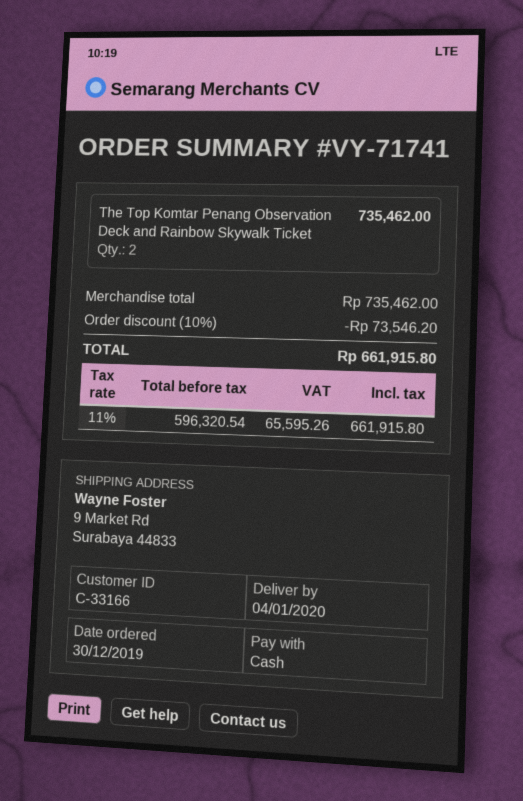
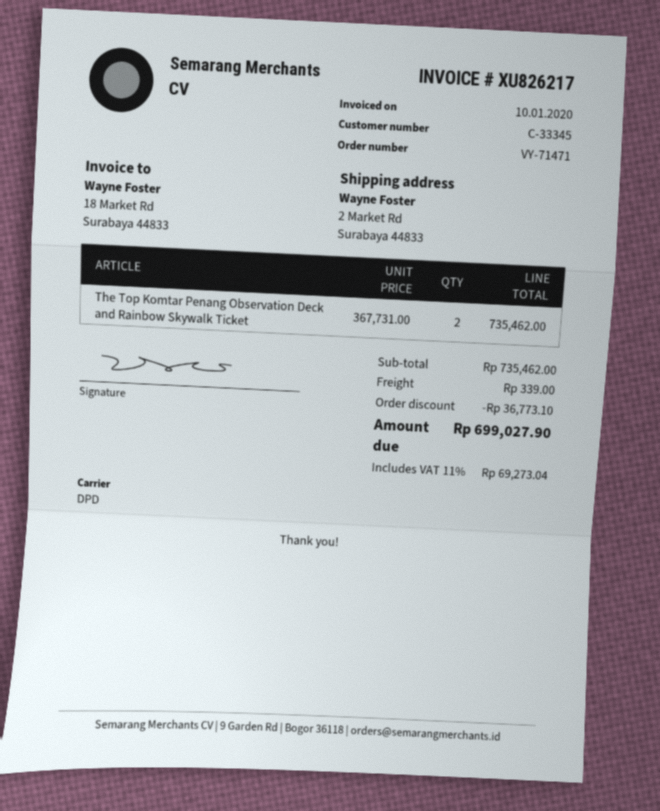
order number: VY-71741 -> VY-71471
customer number: C-33166 -> C-33345
ship to: 9 Market Rd, Surabaya 44833 -> 2 Market Rd, Surabaya 44833
discount: 73546.20 -> 36773.10
shipping: none -> 339.00
tax: 11% = 65595.26 -> 11% = 69273.04
total: 661915.80 -> 699027.90

